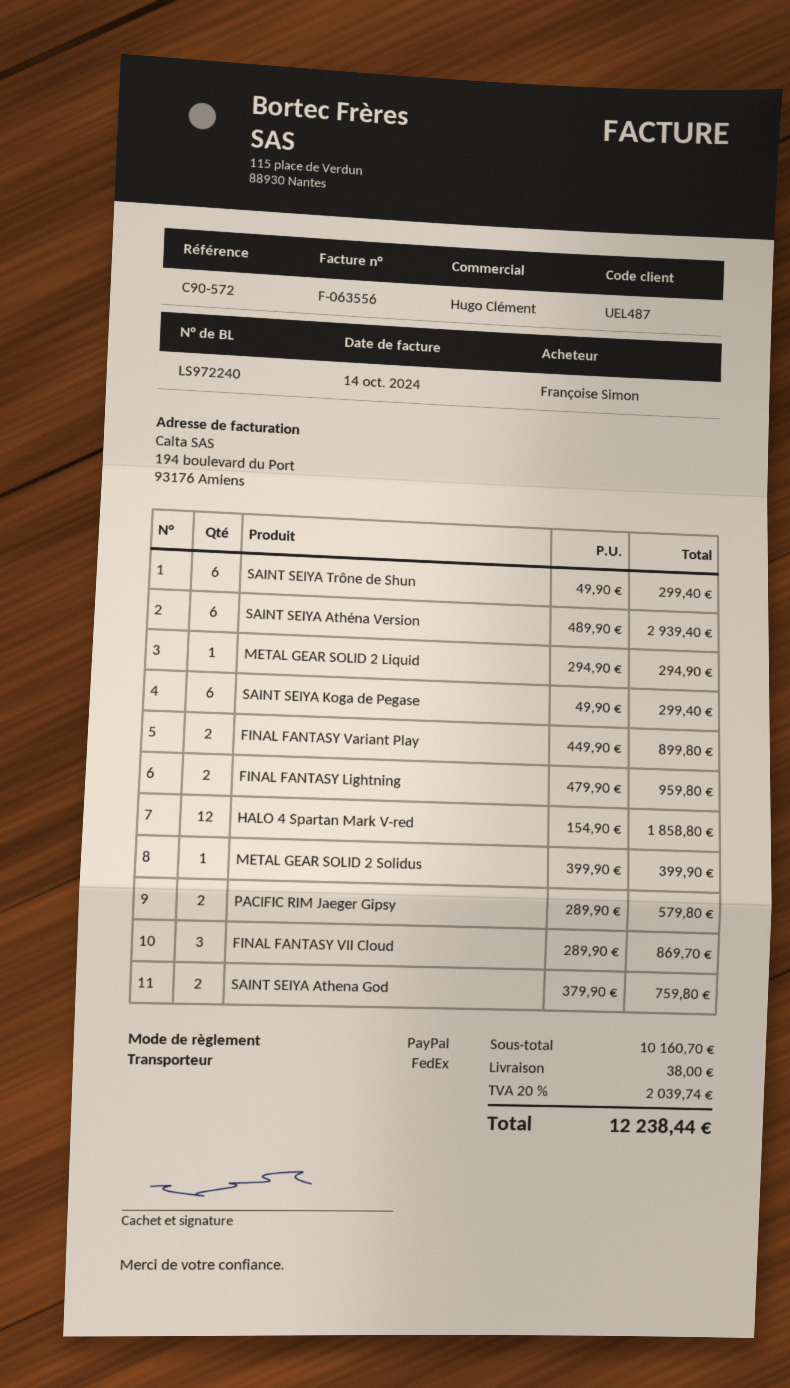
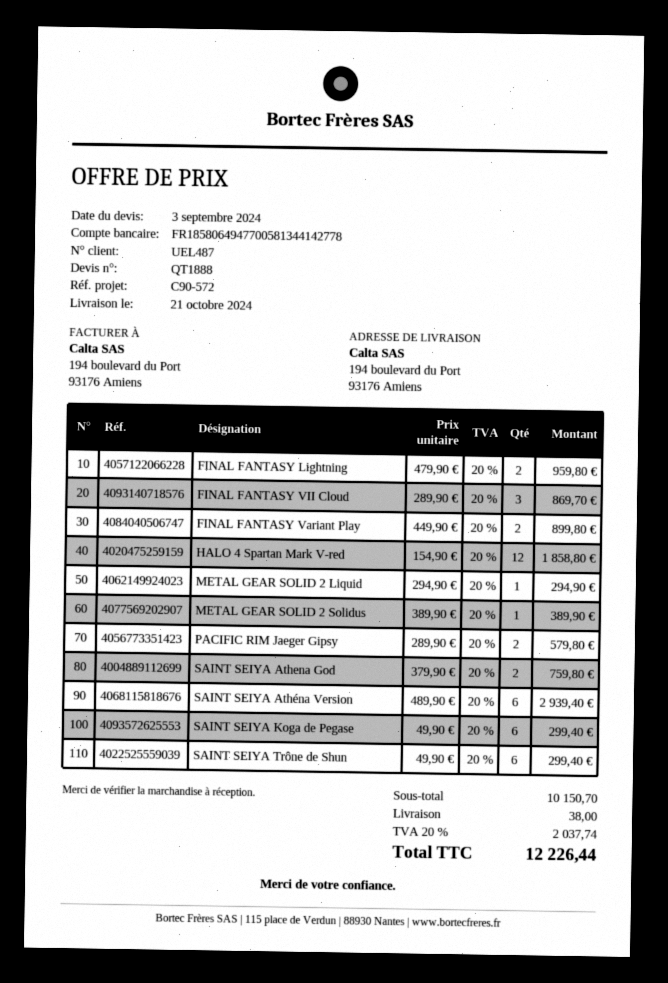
METAL GEAR SOLID 2 Solidus: 1 x 399.90 = 399.90 -> 1 x 389.90 = 389.90
subtotal: 10160.70 -> 10150.70
tax: 20% = 2039.74 -> 20% = 2037.74
total: 12238.44 -> 12226.44

